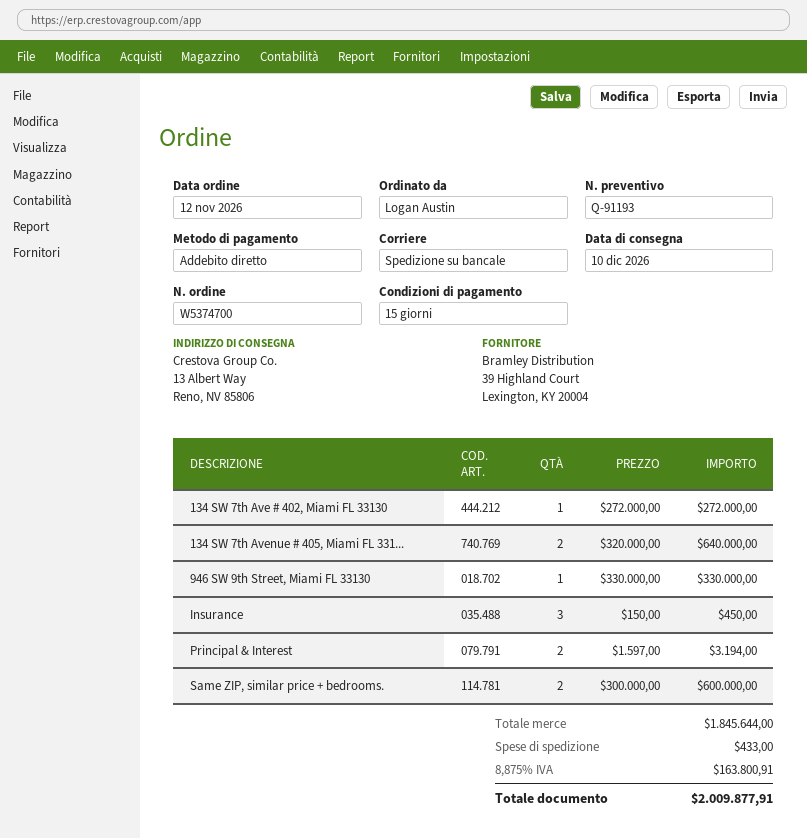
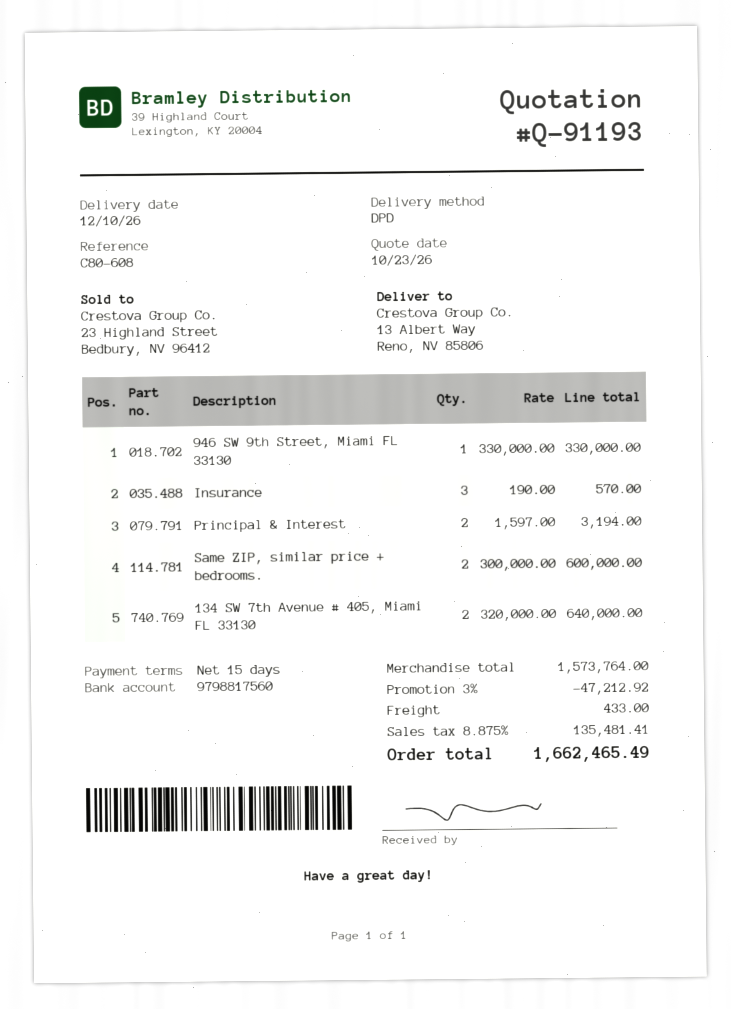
shipping method: pallet freight -> DPD
134 SW 7th Ave # 402, Miami FL 33130: 1 x 272000.00 = 272000.00 -> none
Insurance: 3 x 150.00 = 450.00 -> 3 x 190.00 = 570.00
subtotal: 1845644.00 -> 1573764.00
discount: none -> 3% = 47212.92
tax: 8.875% = 163800.91 -> 8.875% = 135481.41
total: 2009877.91 -> 1662465.49

